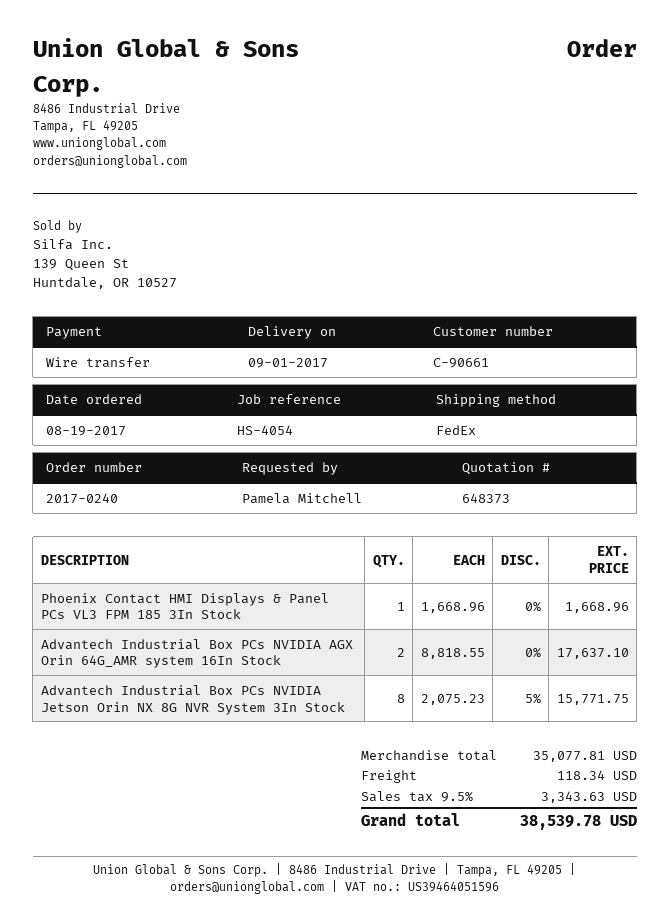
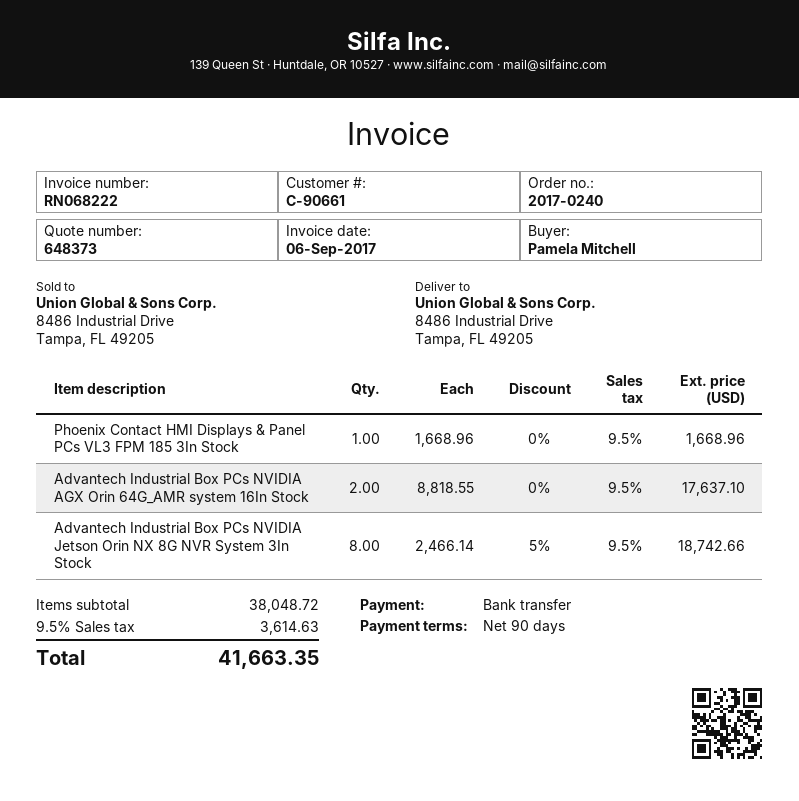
Advantech Industrial Box PCs NVIDIA Jetson Orin NX 8G NVR System 3In Stock: 8 x 2075.23 - 5% = 15771.75 -> 8 x 2466.14 - 5% = 18742.66
subtotal: 35077.81 -> 38048.72
shipping: 118.34 -> none
tax: 9.5% = 3343.63 -> 9.5% = 3614.63
total: 38539.78 -> 41663.35

